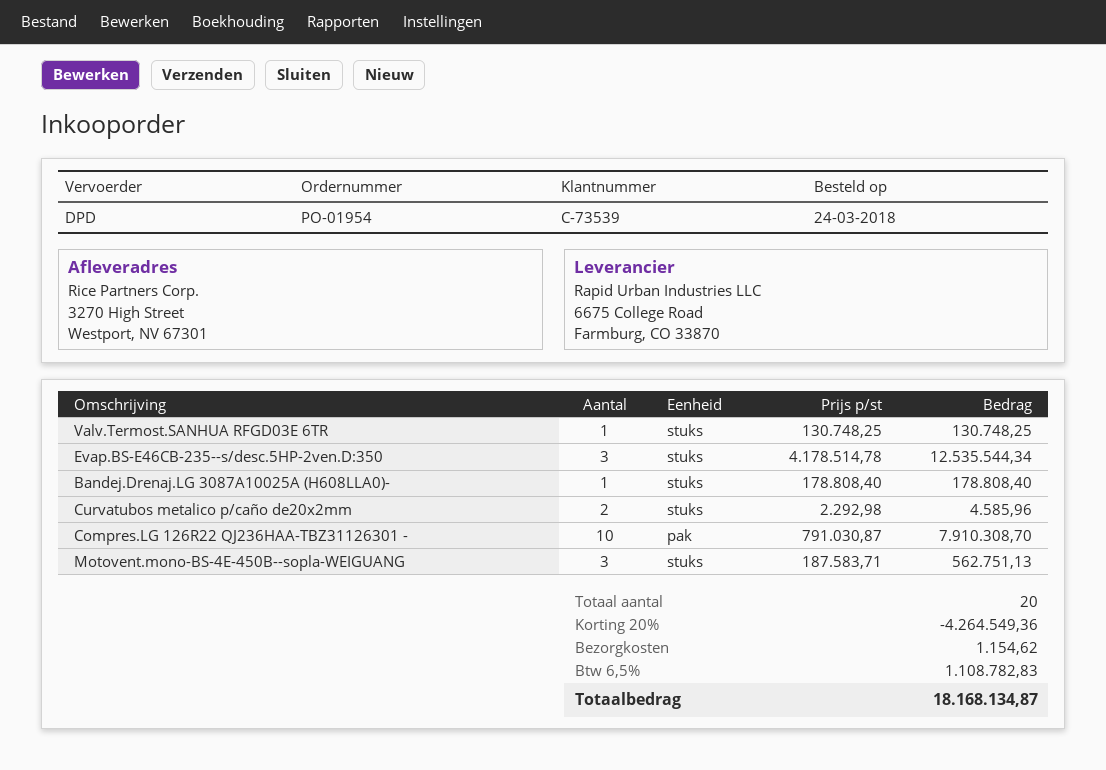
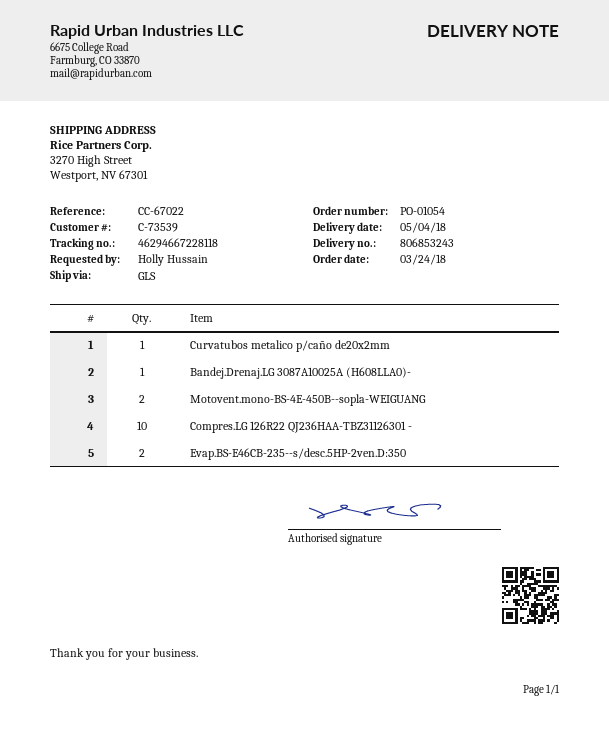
order number: PO-01954 -> PO-01054
shipping method: DPD -> GLS
Valv.Termost.SANHUA RFGD03E 6TR: 1 -> none
Evap.BS-E46CB-235--s/desc.5HP-2ven.D:350: 3 -> 2
Curvatubos metalico p/caño de20x2mm: 2 -> 1
Motovent.mono-BS-4E-450B--sopla-WEIGUANG: 3 -> 2

